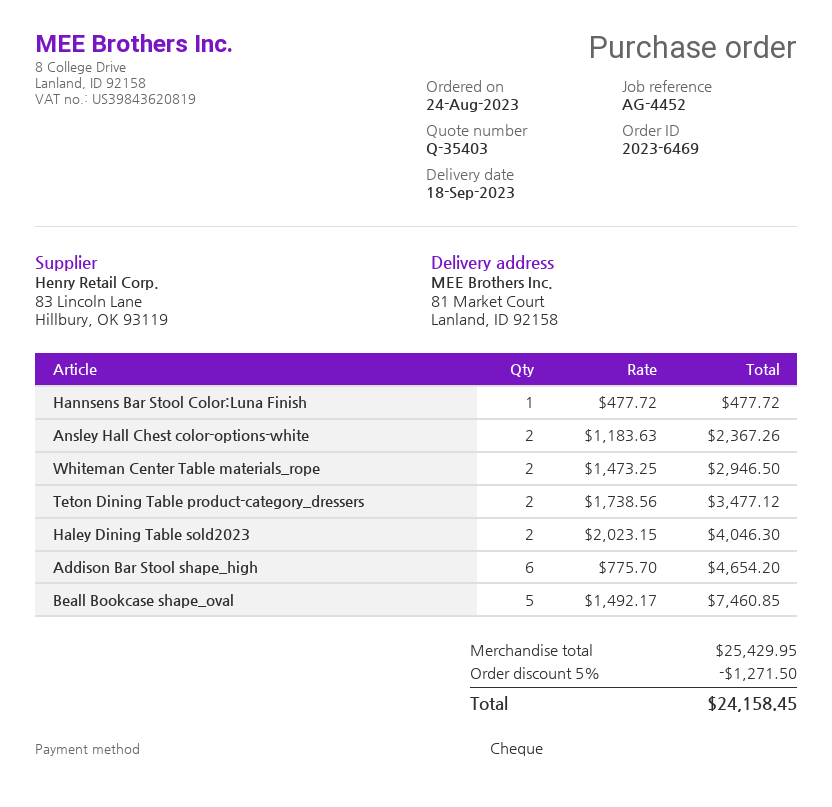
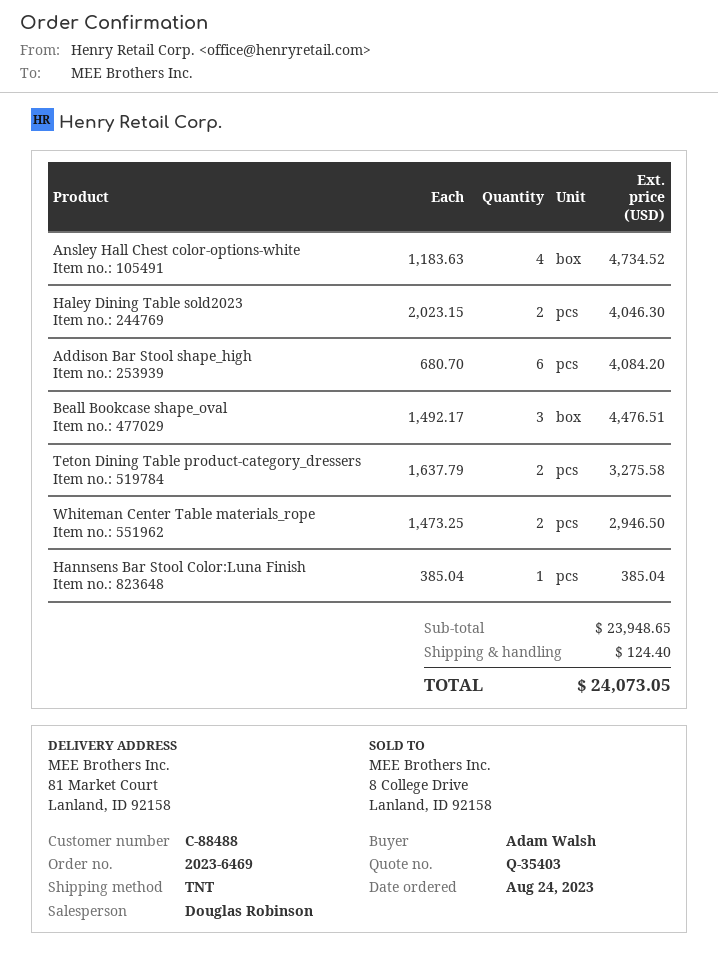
Hannsens Bar Stool Color:Luna Finish: 1 x 477.72 = 477.72 -> 1 x 385.04 = 385.04
Ansley Hall Chest color-options-white: 2 x 1183.63 = 2367.26 -> 4 x 1183.63 = 4734.52
Teton Dining Table product-category_dressers: 2 x 1738.56 = 3477.12 -> 2 x 1637.79 = 3275.58
Addison Bar Stool shape_high: 6 x 775.70 = 4654.20 -> 6 x 680.70 = 4084.20
Beall Bookcase shape_oval: 5 x 1492.17 = 7460.85 -> 3 x 1492.17 = 4476.51
subtotal: 25429.95 -> 23948.65
discount: 5% = 1271.50 -> none
shipping: none -> 124.40
total: 24158.45 -> 24073.05

